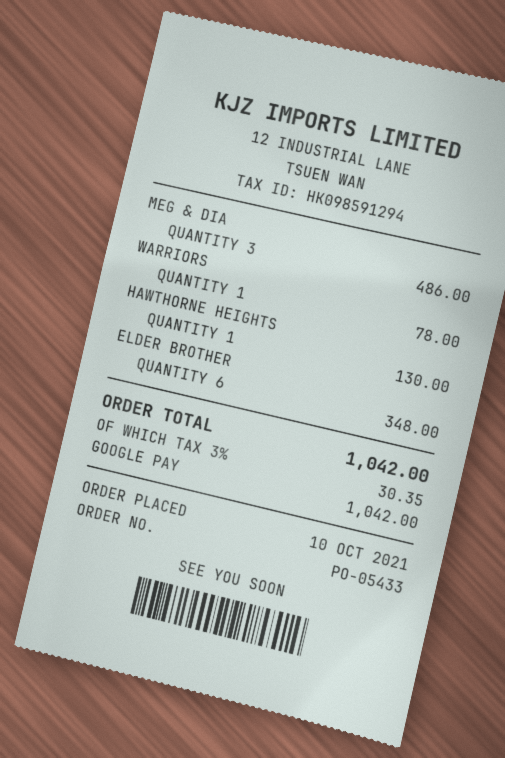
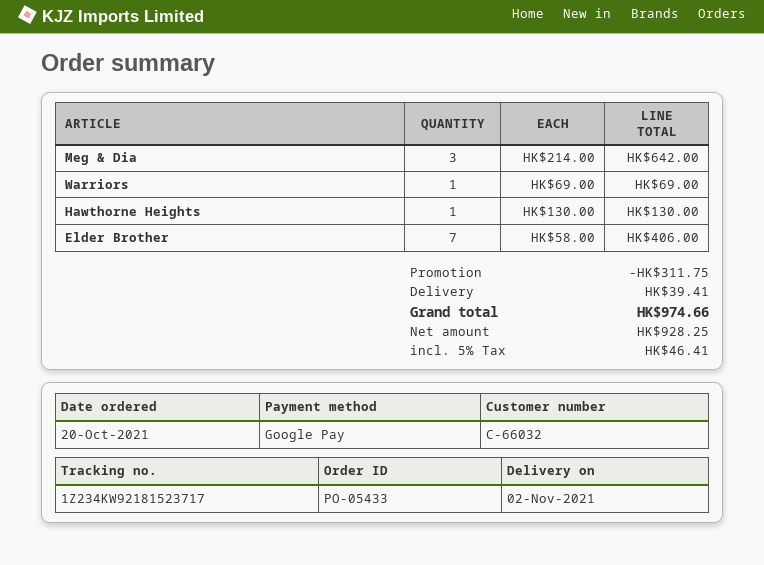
order date: 2021-10-10 -> 2021-10-20
MEG & DIA: 3 for 486.00 -> 3 for 642.00
WARRIORS: 1 for 78.00 -> 1 for 69.00
ELDER BROTHER: 6 for 348.00 -> 7 for 406.00
discount: none -> 311.75
shipping: none -> 39.41
tax: 3% = 30.35 -> 5% = 46.41
total: 1042.00 -> 974.66

